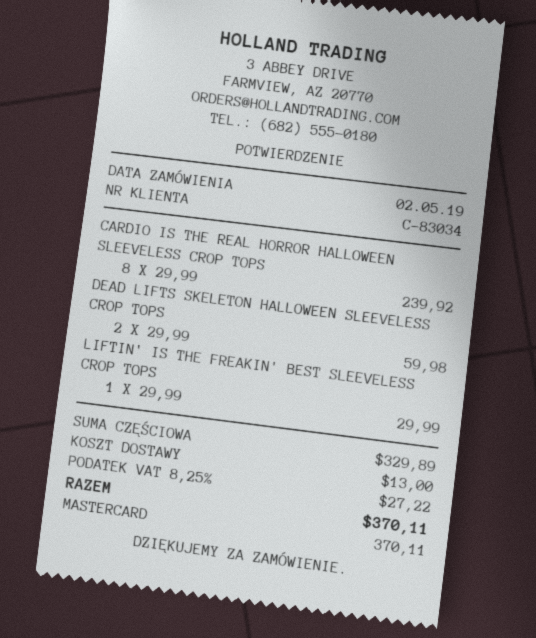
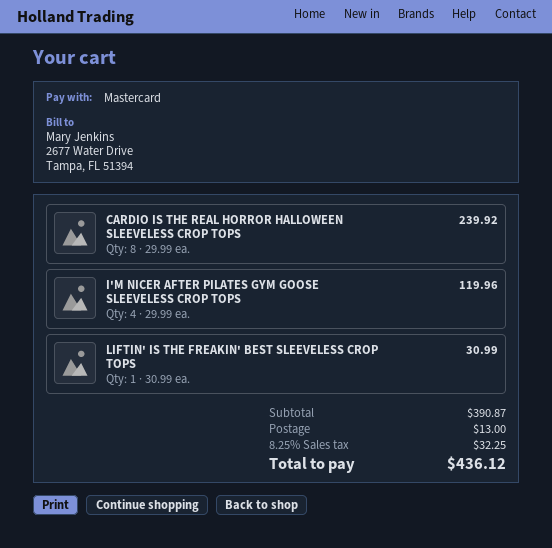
DEAD LIFTS SKELETON HALLOWEEN SLEEVELESS CROP TOPS: 2 x 29.99 = 59.98 -> none
LIFTIN' IS THE FREAKIN' BEST SLEEVELESS CROP TOPS: 1 x 29.99 = 29.99 -> 1 x 30.99 = 30.99
I'M NICER AFTER PILATES GYM GOOSE SLEEVELESS CROP TOPS: none -> 4 x 29.99 = 119.96
subtotal: 329.89 -> 390.87
tax: 8.25% = 27.22 -> 8.25% = 32.25
total: 370.11 -> 436.12

